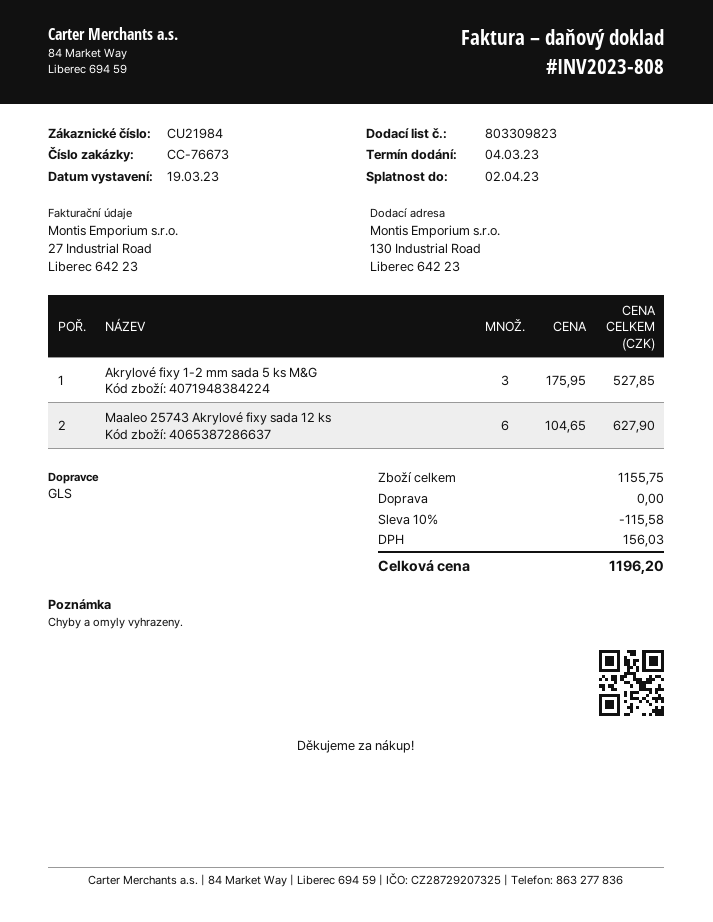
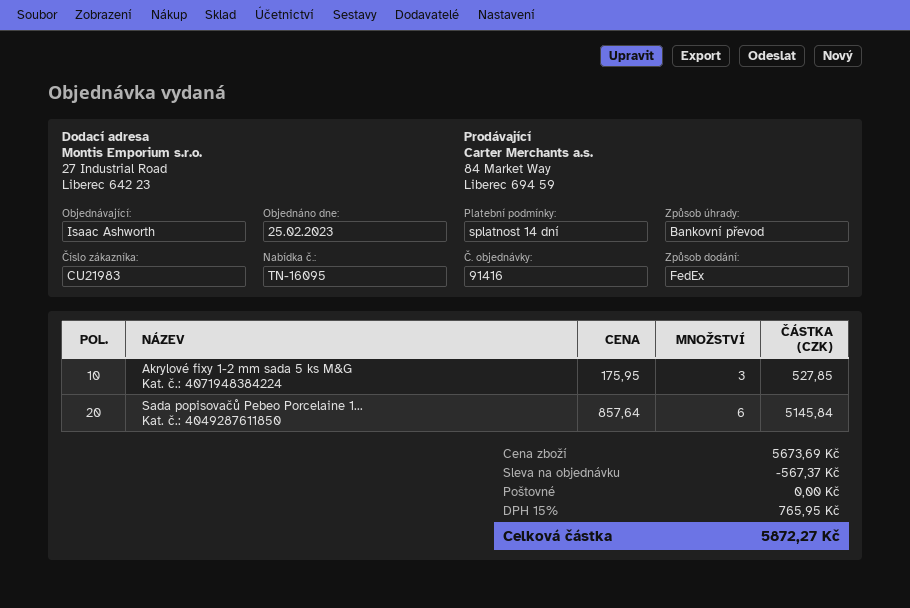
customer number: CU21984 -> CU21983
shipping method: GLS -> FedEx
ship to: 130 Industrial Road, Liberec 642 23 -> 27 Industrial Road, Liberec 642 23
Maaleo 25743 Akrylové fixy sada 12 ks: 6 x 104.65 = 627.90 -> none
Sada popisovačů Pebeo Porcelaine 1...: none -> 6 x 857.64 = 5145.84
subtotal: 1155.75 -> 5673.69
discount: 115.58 -> 567.37
tax: 156.03 -> 765.95
total: 1196.20 -> 5872.27

